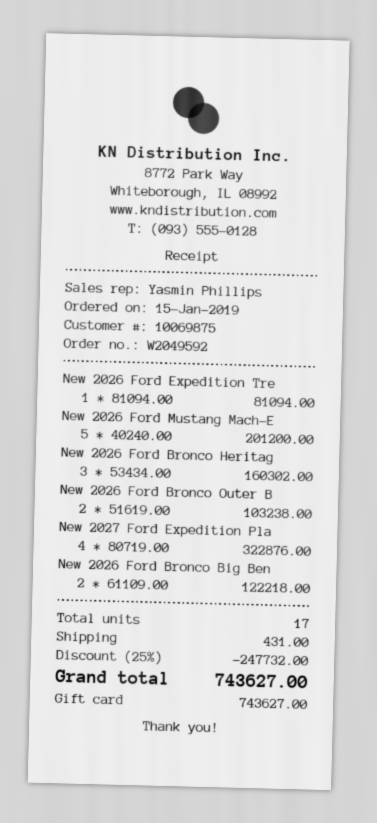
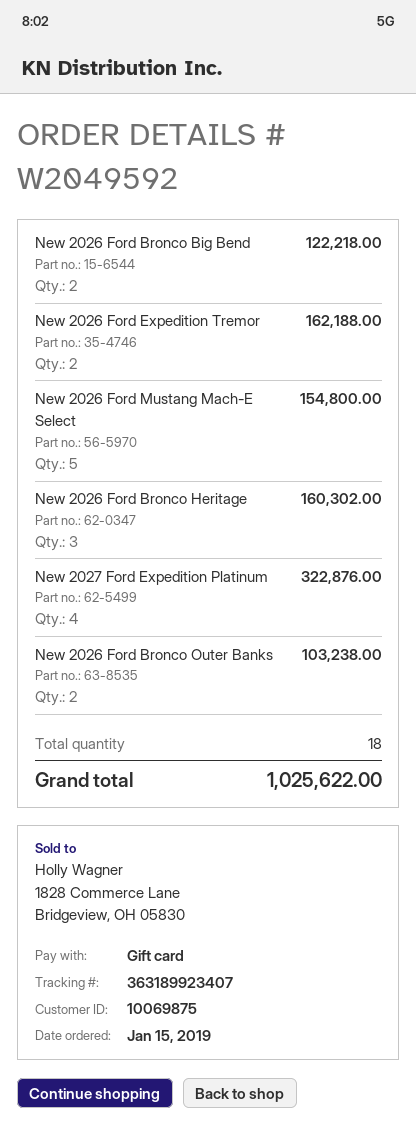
New 2026 Ford Expedition Tre: 1 for 81094.00 -> 2 for 162188.00
New 2026 Ford Mustang Mach-E: 5 for 201200.00 -> 5 for 154800.00
total quantity: 17 -> 18
discount: 25% = 247732.00 -> none
shipping: 431.00 -> none
total: 743627.00 -> 1025622.00

